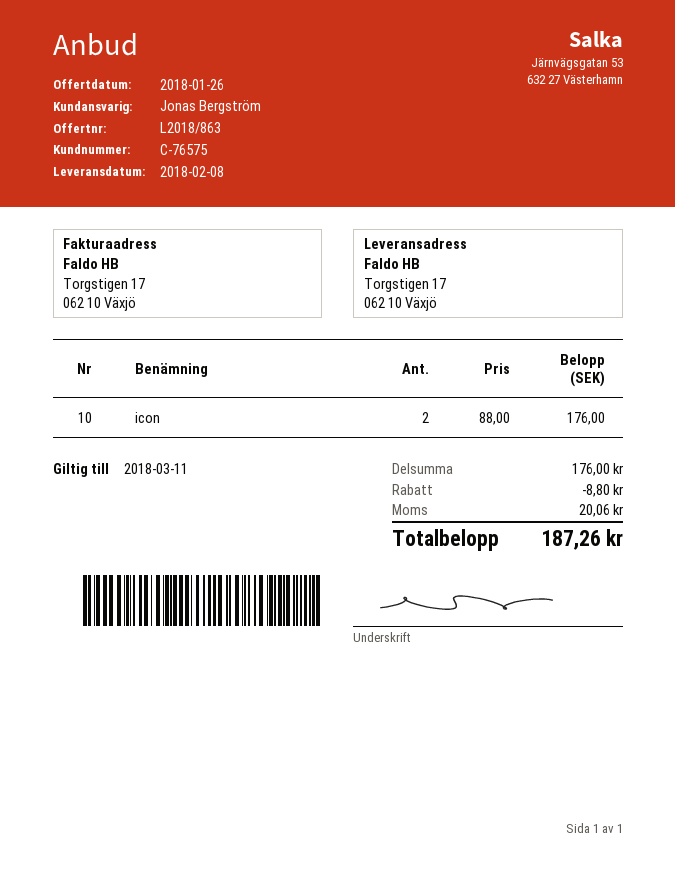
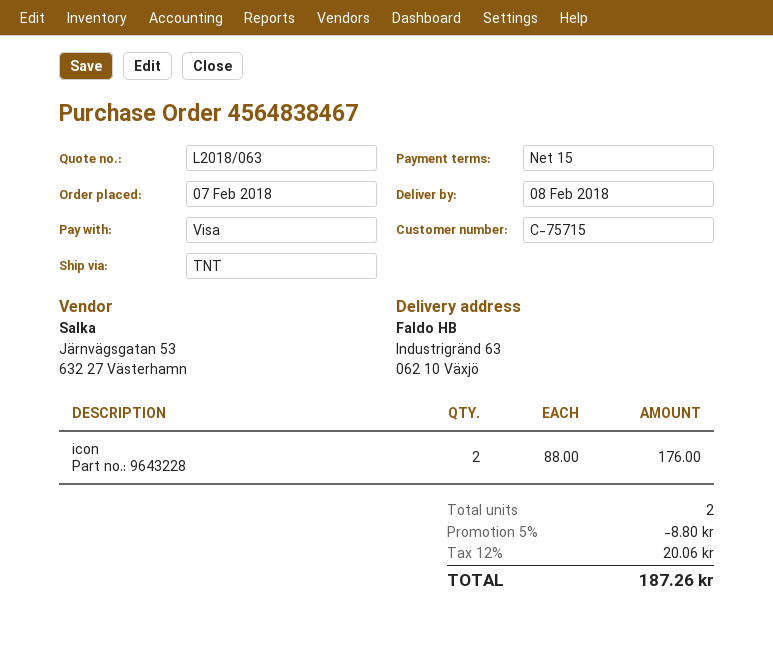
quote number: L2018/863 -> L2018/063
customer number: C-76575 -> C-75715
ship to: Torgstigen 17, 062 10 Växjö -> Industrigränd 63, 062 10 Växjö

